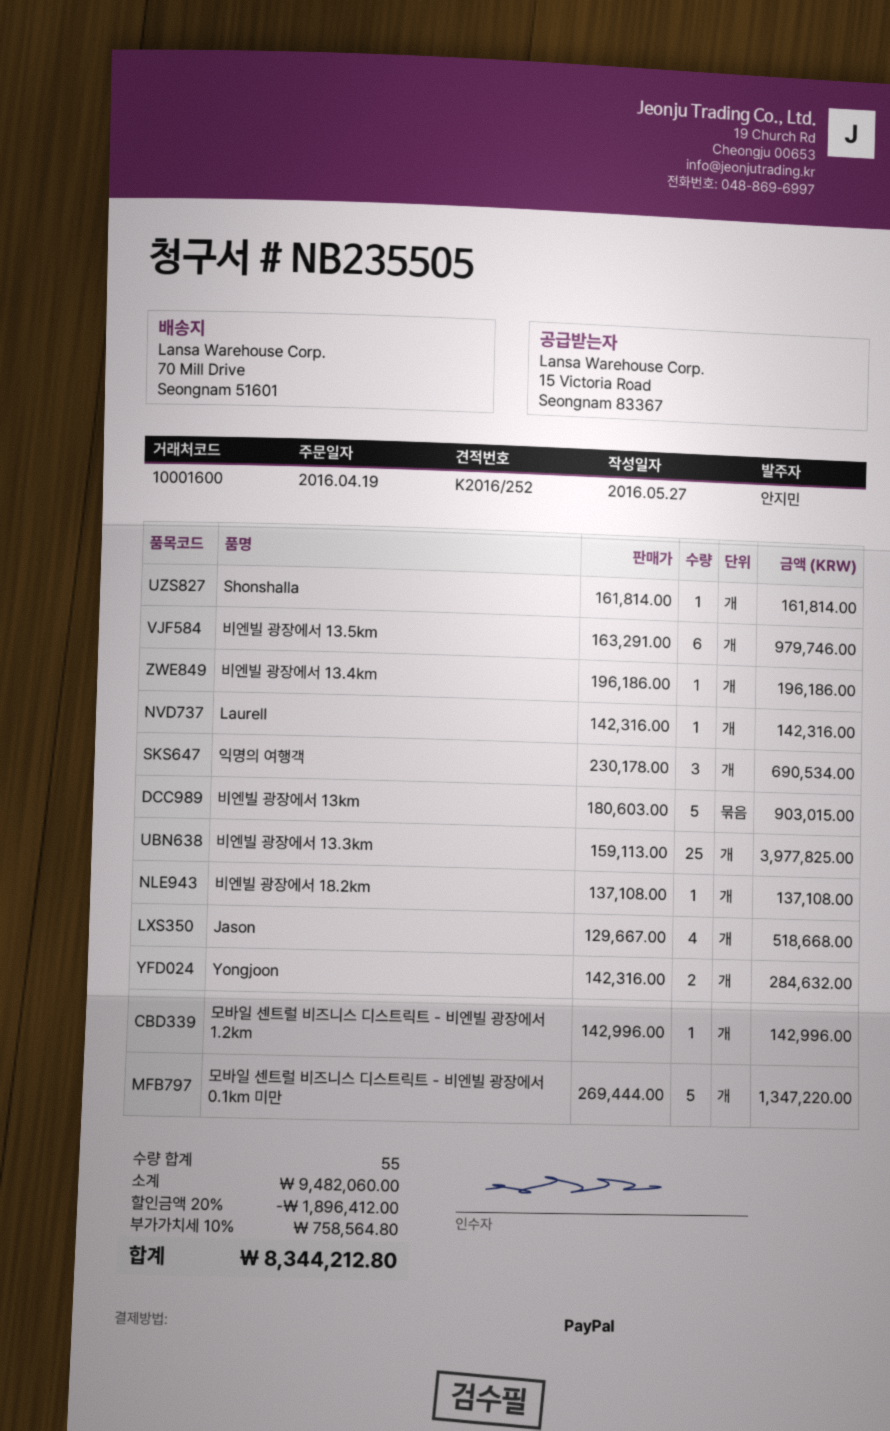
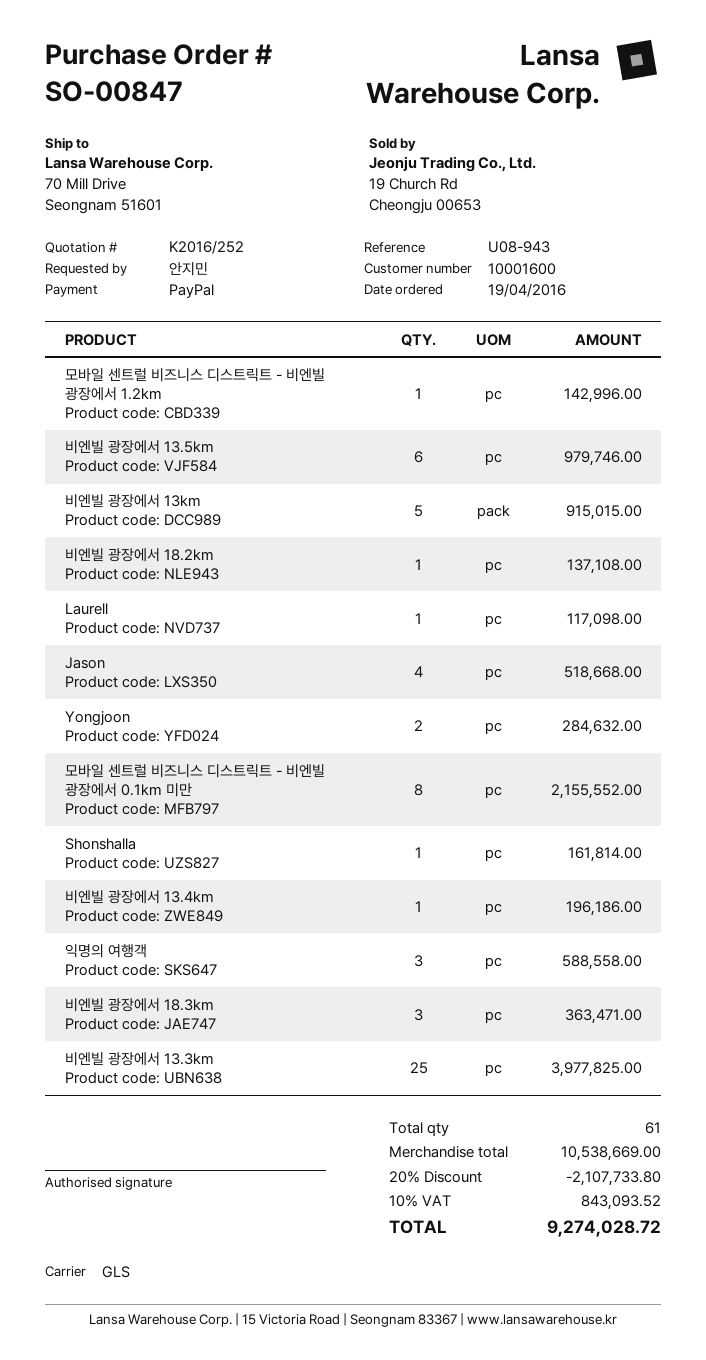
Laurell: 1 for 142316.00 -> 1 for 117098.00
익명의 여행객: 3 for 690534.00 -> 3 for 588558.00
비엔빌 광장에서 13km: 5 for 903015.00 -> 5 for 915015.00
모바일 센트럴 비즈니스 디스트릭트 - 비엔빌 광장에서 0.1km 미만: 5 for 1347220.00 -> 8 for 2155552.00
비엔빌 광장에서 18.3km: none -> 3 for 363471.00
total quantity: 55 -> 61
subtotal: 9482060.00 -> 10538669.00
discount: 20% = 1896412.00 -> 20% = 2107733.80
tax: 10% = 758564.80 -> 10% = 843093.52
total: 8344212.80 -> 9274028.72

